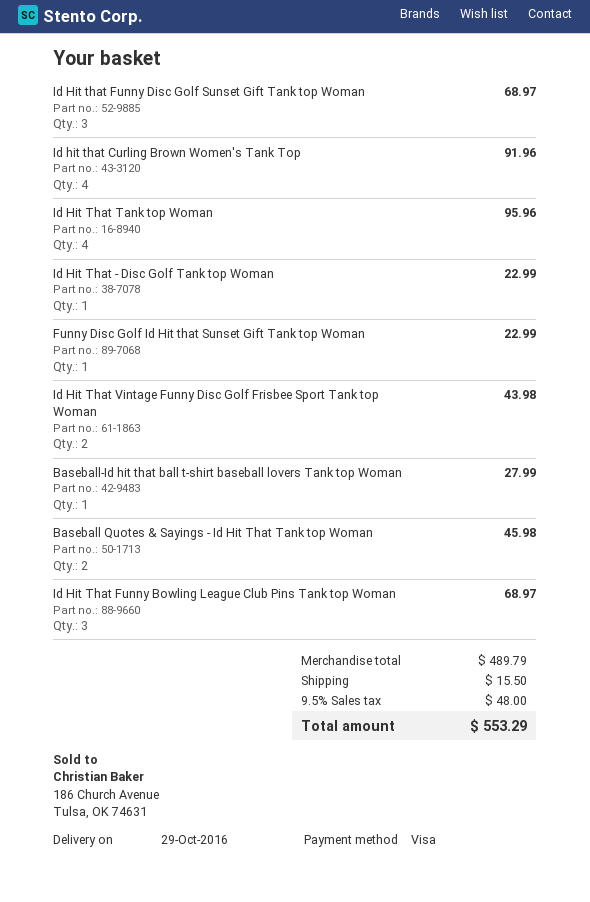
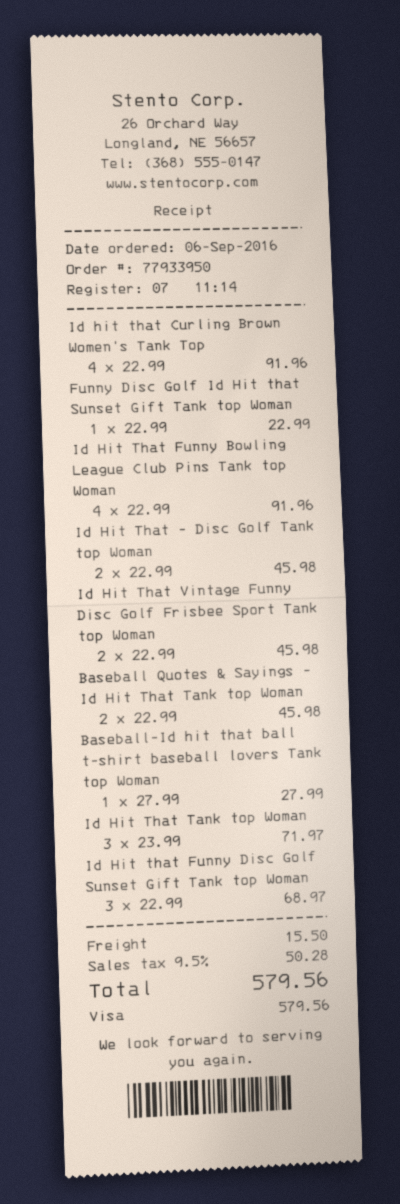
Id Hit That Tank top Woman: 4 for 95.96 -> 3 for 71.97
Id Hit That - Disc Golf Tank top Woman: 1 for 22.99 -> 2 for 45.98
Id Hit That Vintage Funny Disc Golf Frisbee Sport Tank top Woman: 2 for 43.98 -> 2 for 45.98
Id Hit That Funny Bowling League Club Pins Tank top Woman: 3 for 68.97 -> 4 for 91.96
tax: 9.5% = 48.00 -> 9.5% = 50.28
total: 553.29 -> 579.56

